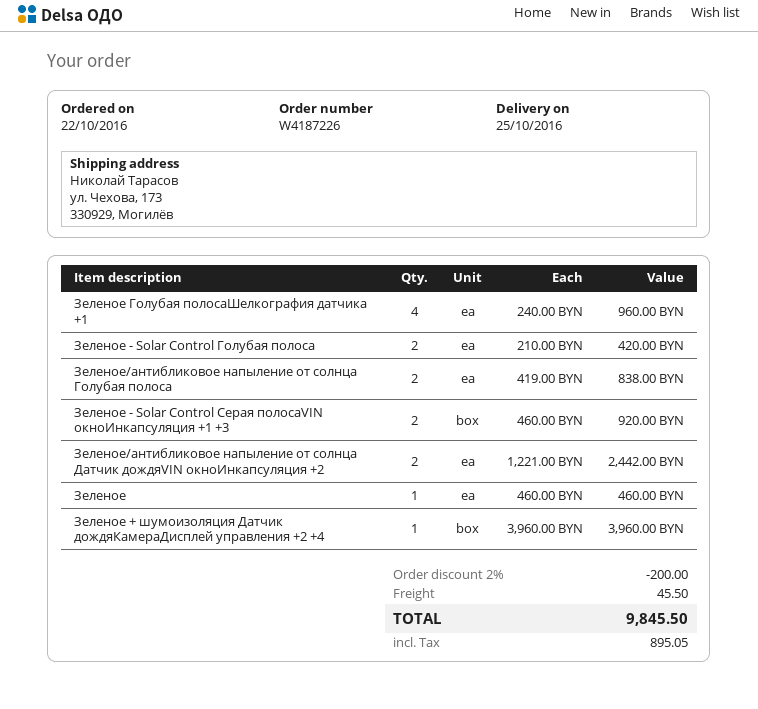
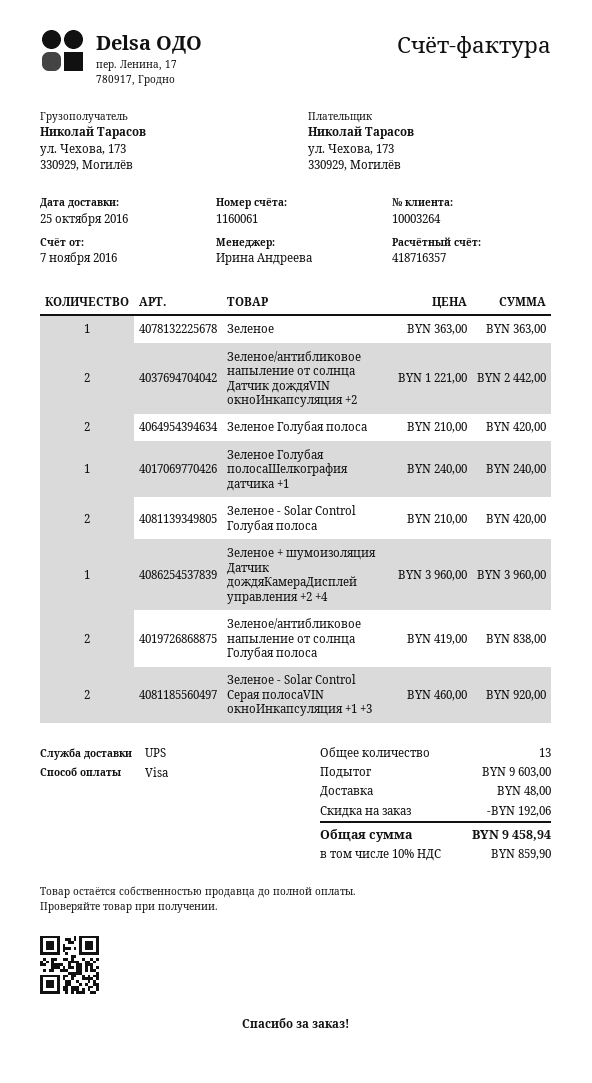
Зеленое Голубая полосаШелкография датчика +1: 4 x 240.00 = 960.00 -> 1 x 240.00 = 240.00
Зеленое: 1 x 460.00 = 460.00 -> 1 x 363.00 = 363.00
Зеленое Голубая полоса: none -> 2 x 210.00 = 420.00
discount: 200.00 -> 192.06
shipping: 45.50 -> 48.00
tax: 895.05 -> 859.90
total: 9845.50 -> 9458.94

